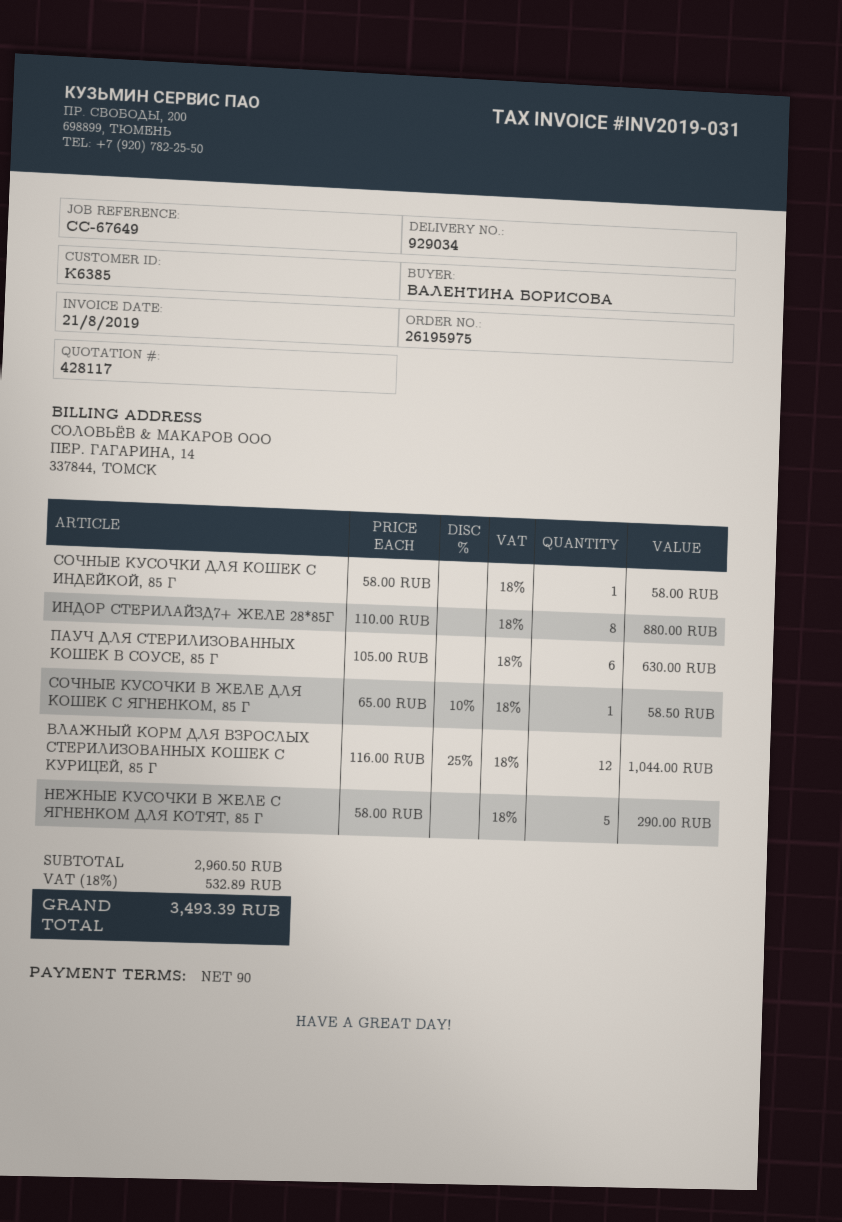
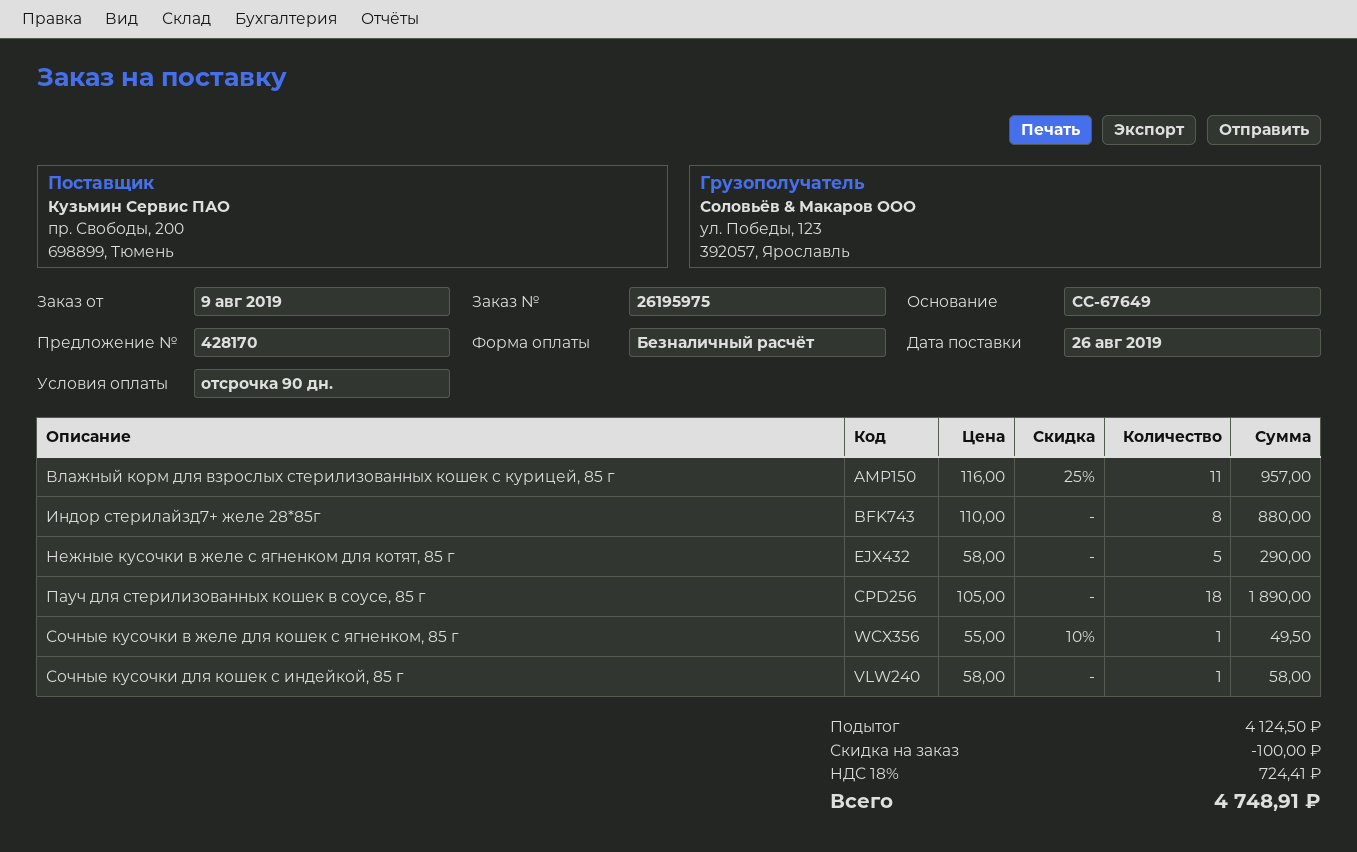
quote number: 428117 -> 428170
ПАУЧ ДЛЯ СТЕРИЛИЗОВАННЫХ КОШЕК В СОУСЕ, 85 Г: 6 x 105.00 = 630.00 -> 18 x 105.00 = 1890.00
СОЧНЫЕ КУСОЧКИ В ЖЕЛЕ ДЛЯ КОШЕК С ЯГНЕНКОМ, 85 Г: 1 x 65.00 - 10% = 58.50 -> 1 x 55.00 - 10% = 49.50
ВЛАЖНЫЙ КОРМ ДЛЯ ВЗРОСЛЫХ СТЕРИЛИЗОВАННЫХ КОШЕК С КУРИЦЕЙ, 85 Г: 12 x 116.00 - 25% = 1044.00 -> 11 x 116.00 - 25% = 957.00
subtotal: 2960.50 -> 4124.50
discount: none -> 100.00
tax: 18% = 532.89 -> 18% = 724.41
total: 3493.39 -> 4748.91

